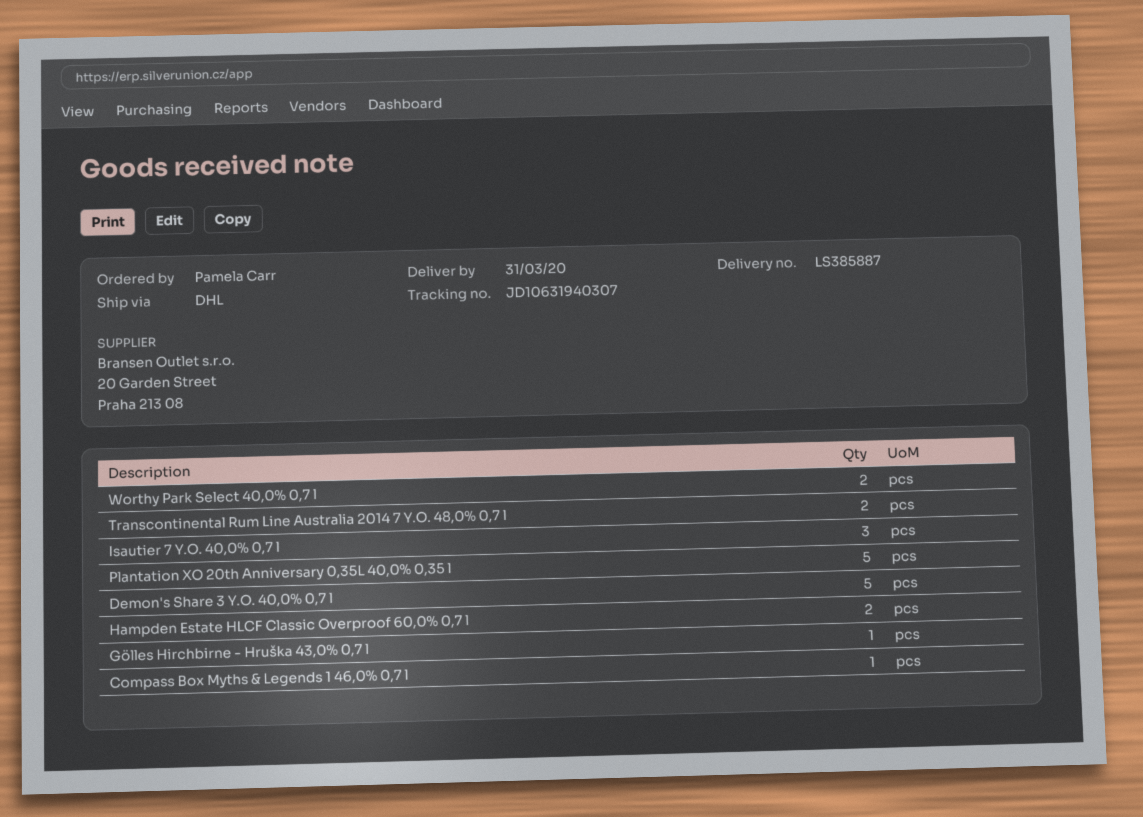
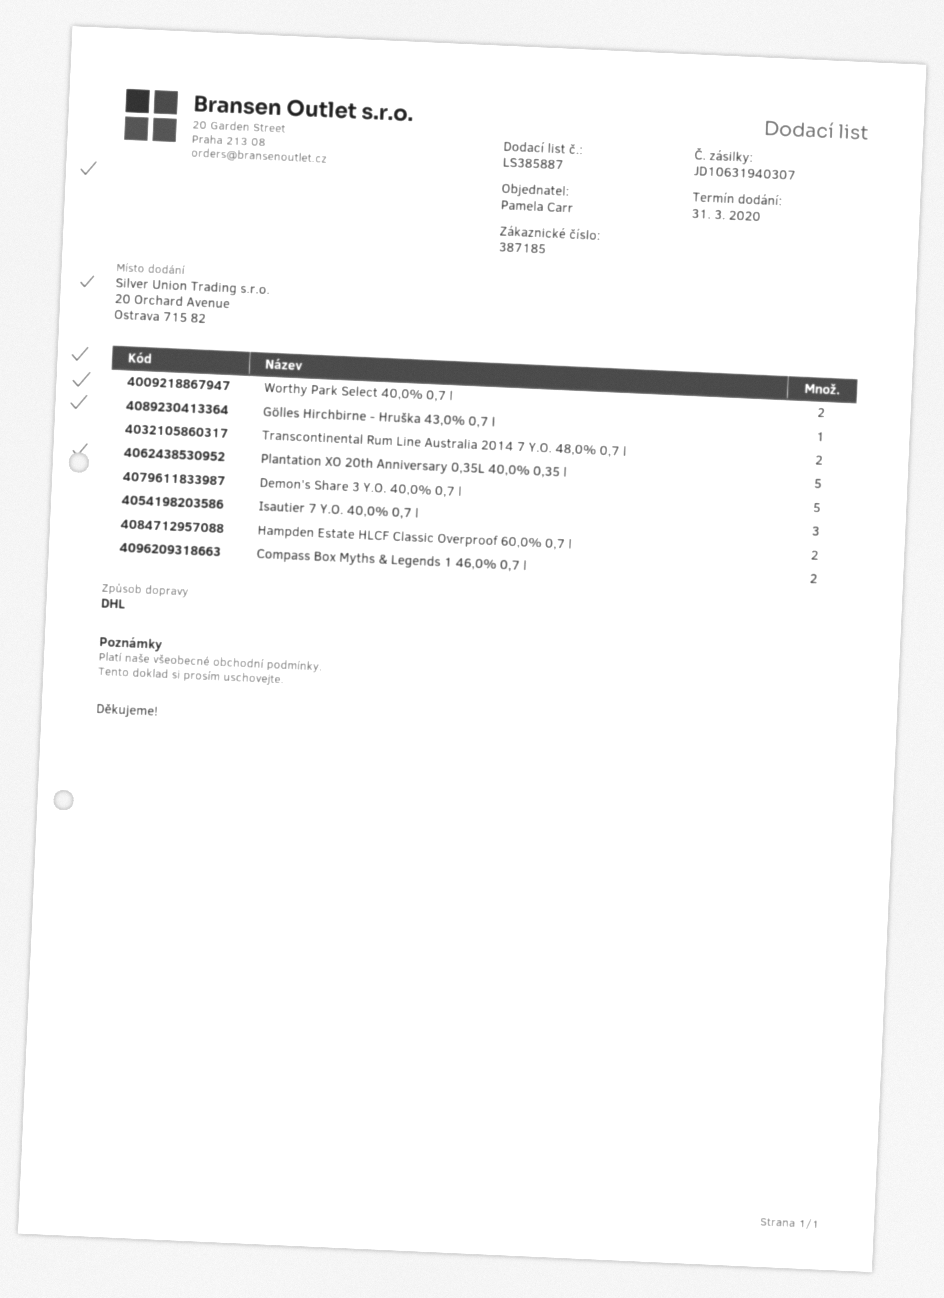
Compass Box Myths & Legends 1 46,0% 0,7 l: 1 -> 2

